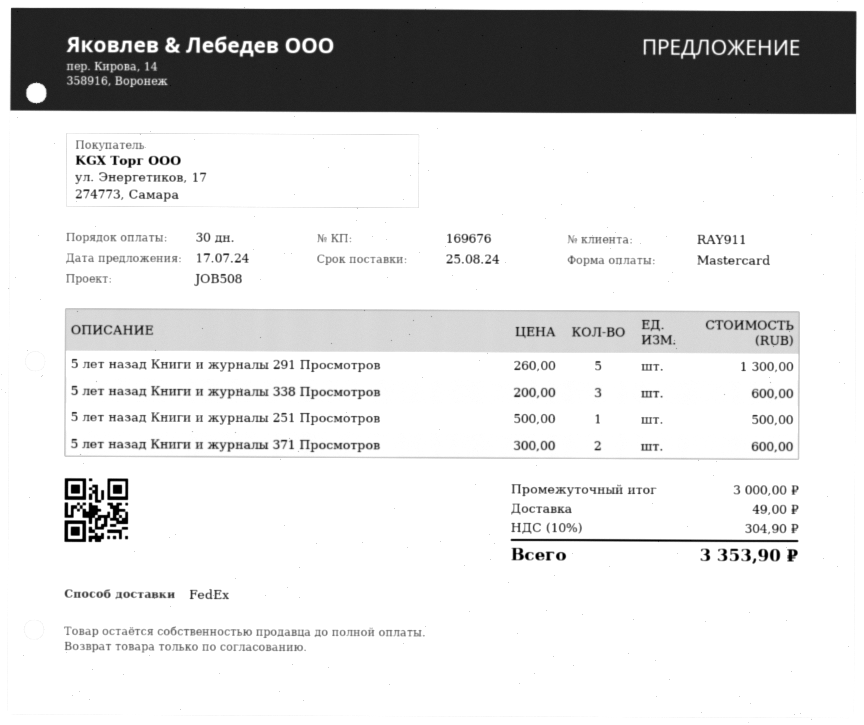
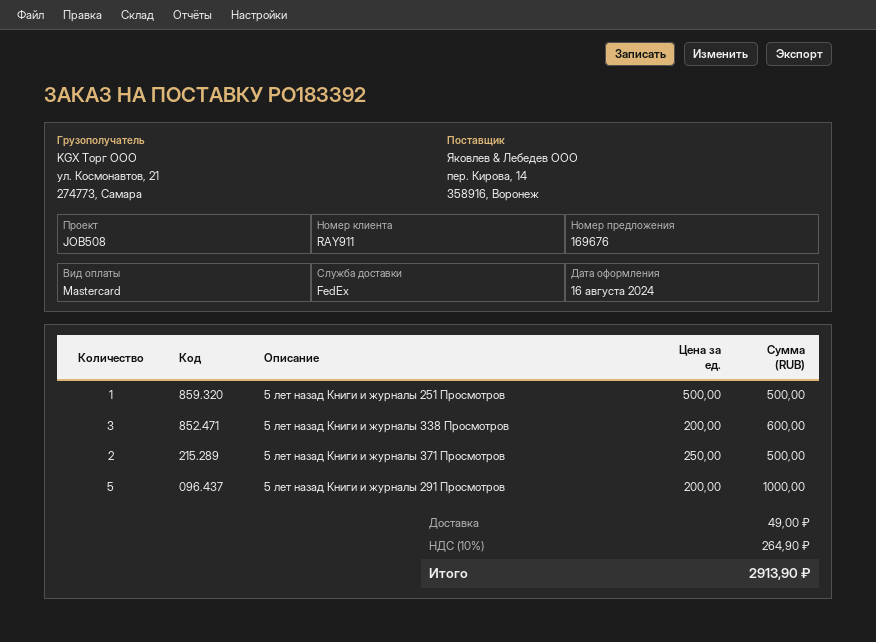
5 лет назад Книги и журналы 291 Просмотров: 5 x 260.00 = 1300.00 -> 5 x 200.00 = 1000.00
5 лет назад Книги и журналы 371 Просмотров: 2 x 300.00 = 600.00 -> 2 x 250.00 = 500.00
tax: 10% = 304.90 -> 10% = 264.90
total: 3353.90 -> 2913.90

